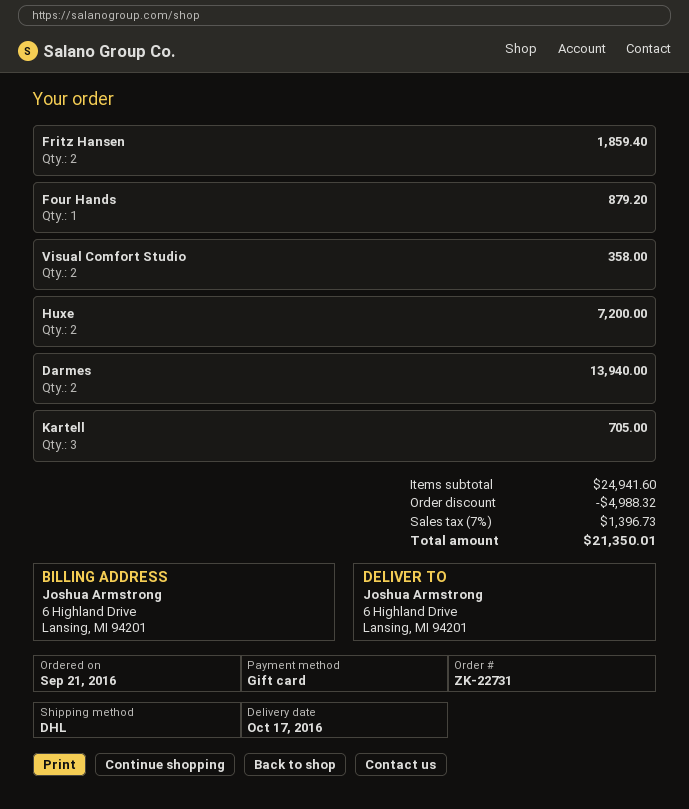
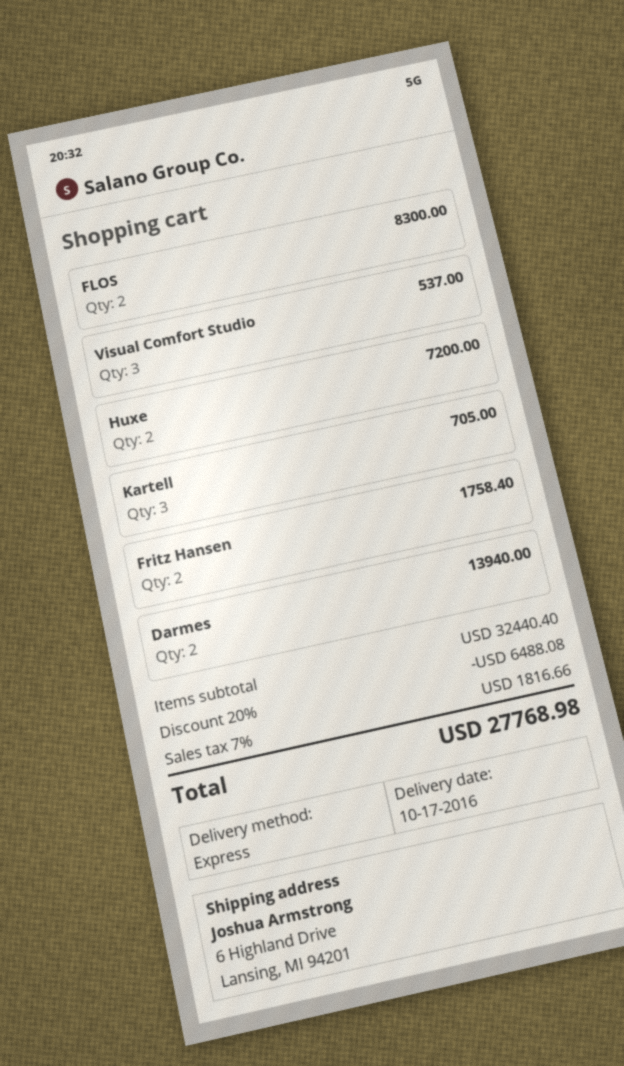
shipping method: DHL -> express
Fritz Hansen: 2 for 1859.40 -> 2 for 1758.40
Four Hands: 1 for 879.20 -> none
Visual Comfort Studio: 2 for 358.00 -> 3 for 537.00
FLOS: none -> 2 for 8300.00
subtotal: 24941.60 -> 32440.40
discount: 4988.32 -> 6488.08
tax: 7% = 1396.73 -> 7% = 1816.66
total: 21350.01 -> 27768.98

